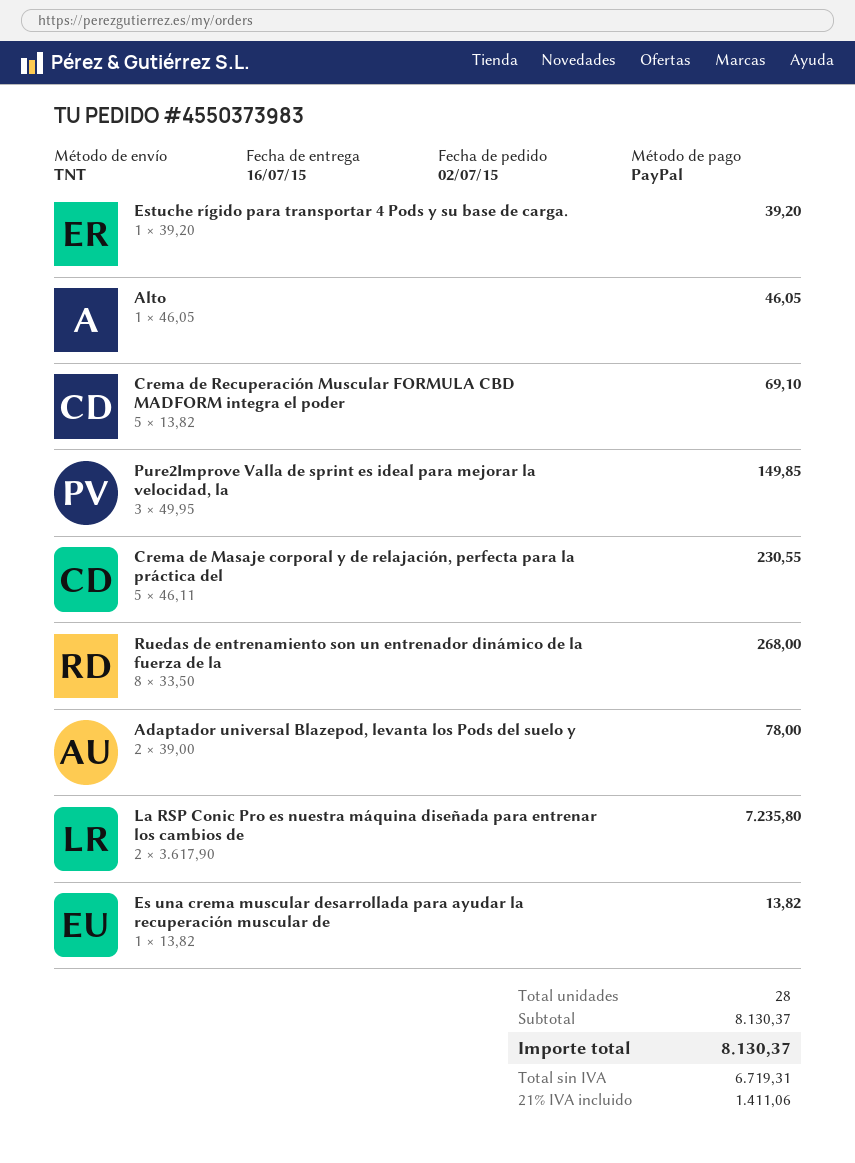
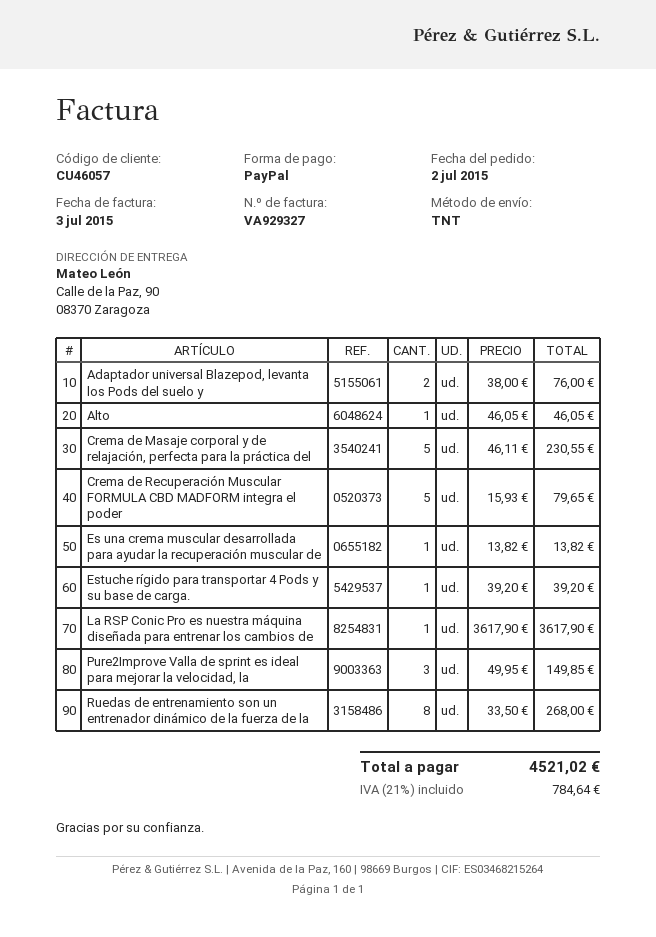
Crema de Recuperación Muscular FORMULA CBD MADFORM integra el poder: 5 x 13.82 = 69.10 -> 5 x 15.93 = 79.65
Adaptador universal Blazepod, levanta los Pods del suelo y: 2 x 39.00 = 78.00 -> 2 x 38.00 = 76.00
La RSP Conic Pro es nuestra máquina diseñada para entrenar los cambios de: 2 x 3617.90 = 7235.80 -> 1 x 3617.90 = 3617.90
tax: 21% = 1411.06 -> 21% = 784.64
total: 8130.37 -> 4521.02

